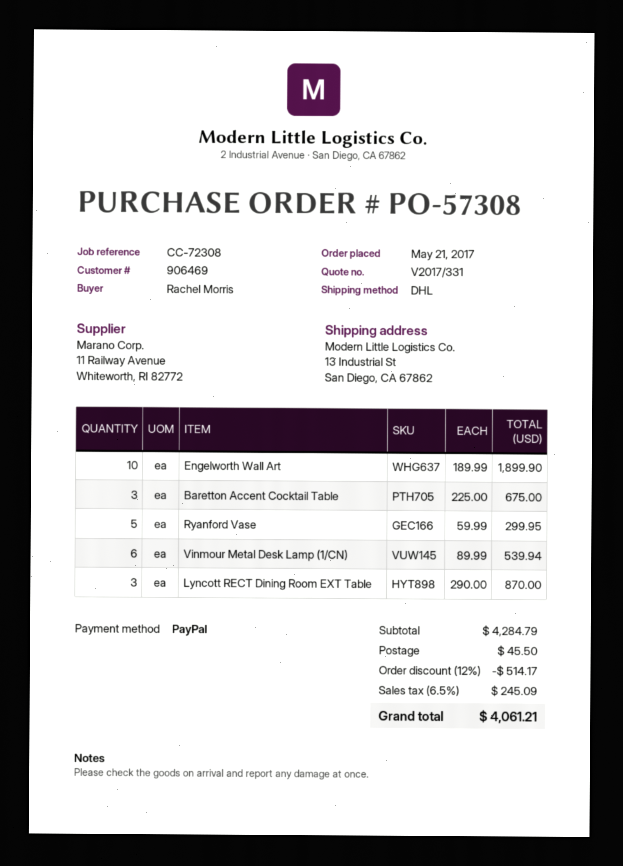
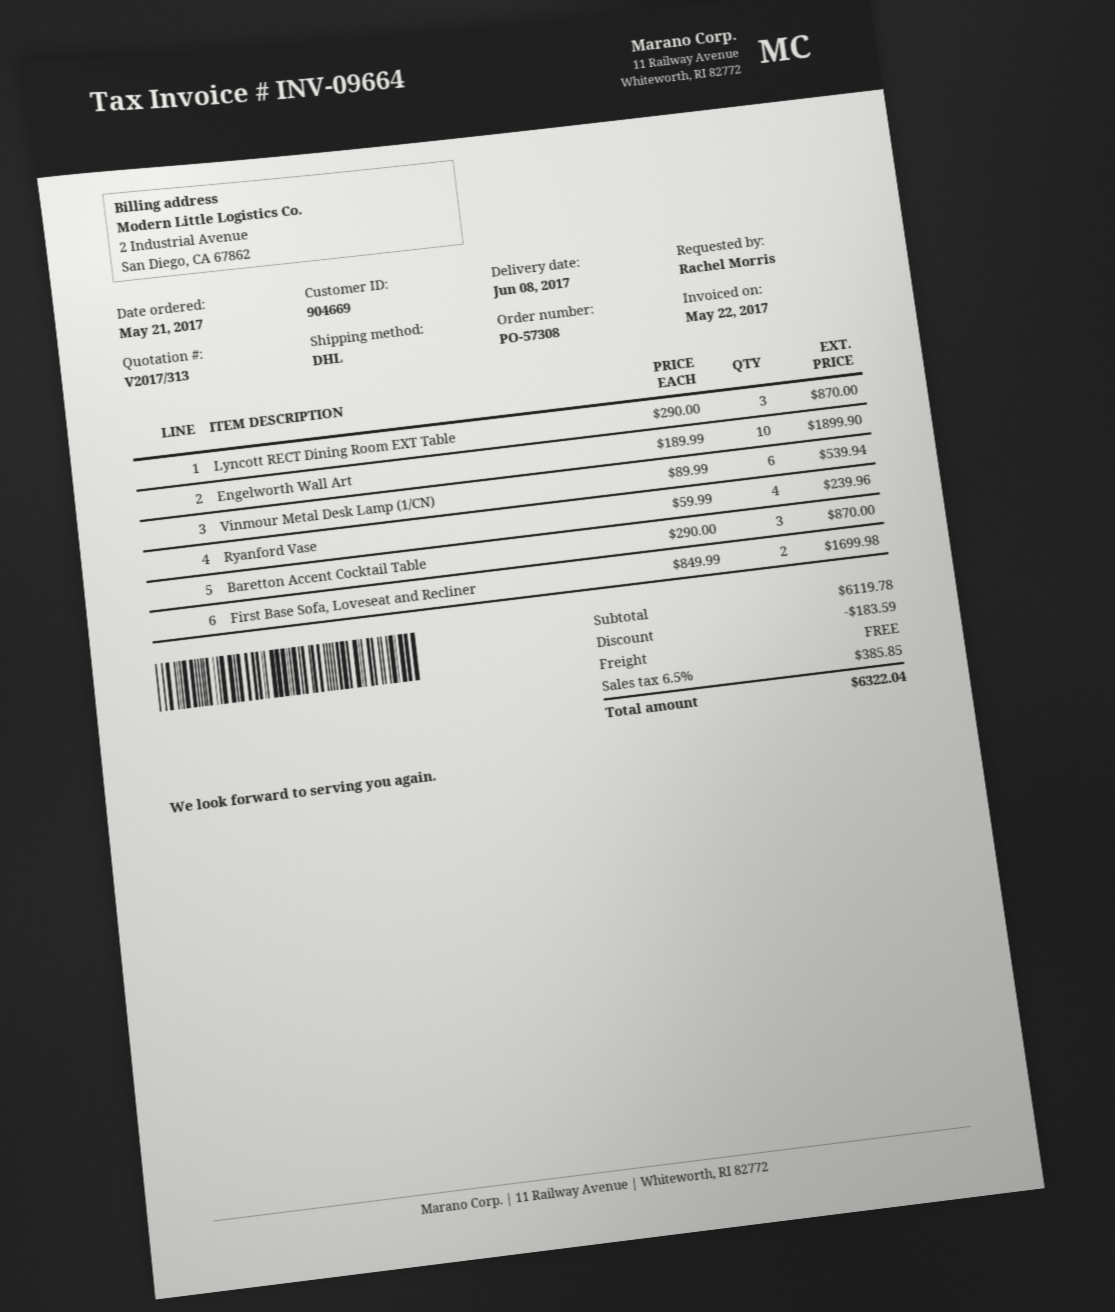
quote number: V2017/331 -> V2017/313
customer number: 906469 -> 904669
Baretton Accent Cocktail Table: 3 x 225.00 = 675.00 -> 3 x 290.00 = 870.00
Ryanford Vase: 5 x 59.99 = 299.95 -> 4 x 59.99 = 239.96
First Base Sofa, Loveseat and Recliner: none -> 2 x 849.99 = 1699.98
subtotal: 4284.79 -> 6119.78
discount: 514.17 -> 183.59
shipping: 45.50 -> 0.00
tax: 6.5% = 245.09 -> 6.5% = 385.85
total: 4061.21 -> 6322.04

